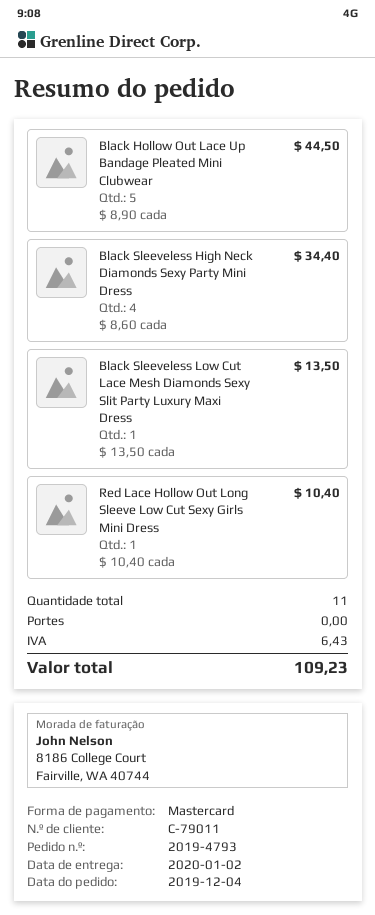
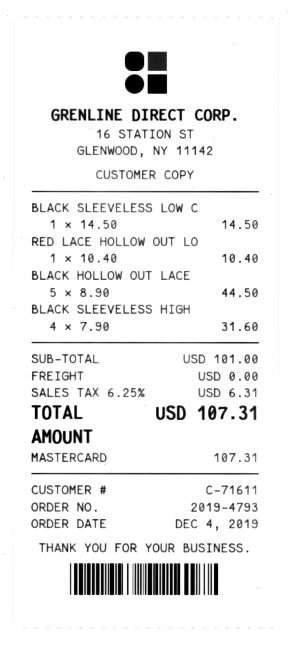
customer number: C-79011 -> C-71611
Black Sleeveless High Neck Diamonds Sexy Party Mini Dress: 4 x 8.60 = 34.40 -> 4 x 7.90 = 31.60
Black Sleeveless Low Cut Lace Mesh Diamonds Sexy Slit Party Luxury Maxi Dress: 1 x 13.50 = 13.50 -> 1 x 14.50 = 14.50
tax: 6.43 -> 6.31
total: 109.23 -> 107.31

